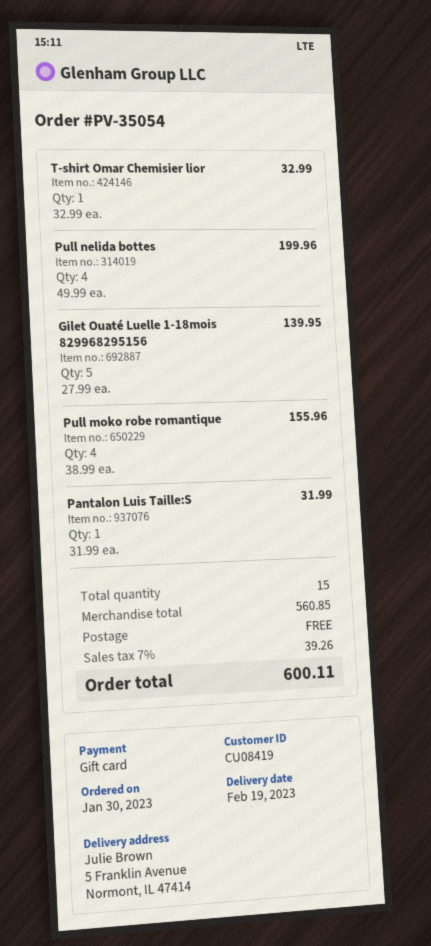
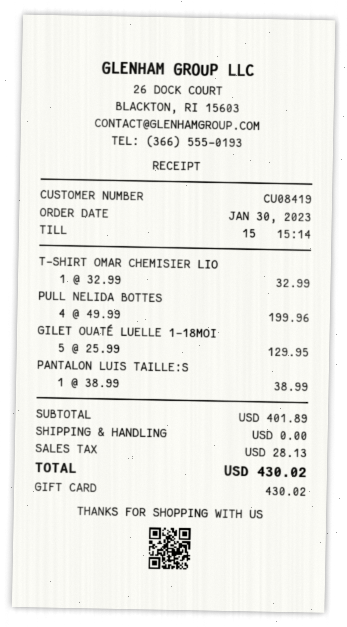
Gilet Ouaté Luelle 1-18mois 829968295156: 5 x 27.99 = 139.95 -> 5 x 25.99 = 129.95
Pull moko robe romantique: 4 x 38.99 = 155.96 -> none
Pantalon Luis Taille:S: 1 x 31.99 = 31.99 -> 1 x 38.99 = 38.99
subtotal: 560.85 -> 401.89
tax: 39.26 -> 28.13
total: 600.11 -> 430.02

